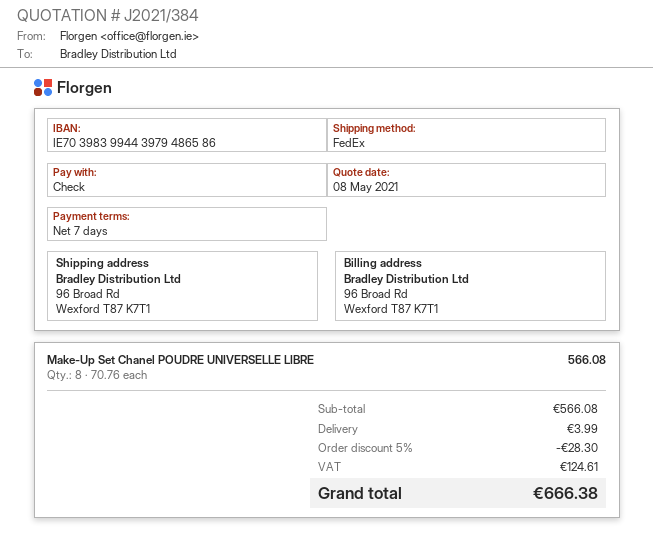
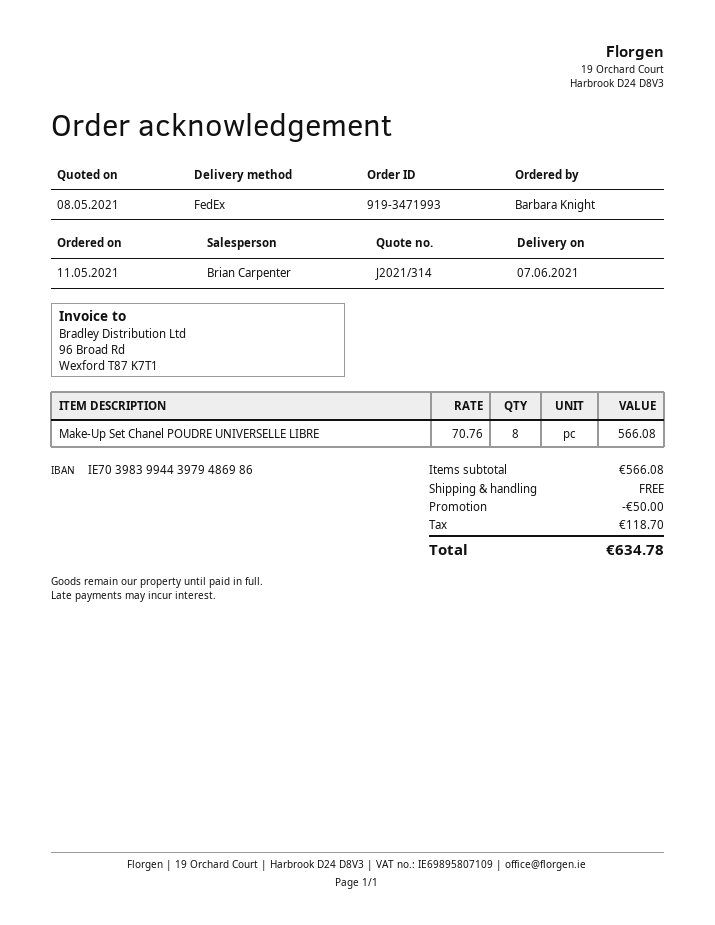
quote number: J2021/384 -> J2021/314
bank account: IE70398399443979486586 -> IE70398399443979486986
discount: 28.30 -> 50.00
shipping: 3.99 -> 0.00
tax: 124.61 -> 118.70
total: 666.38 -> 634.78

